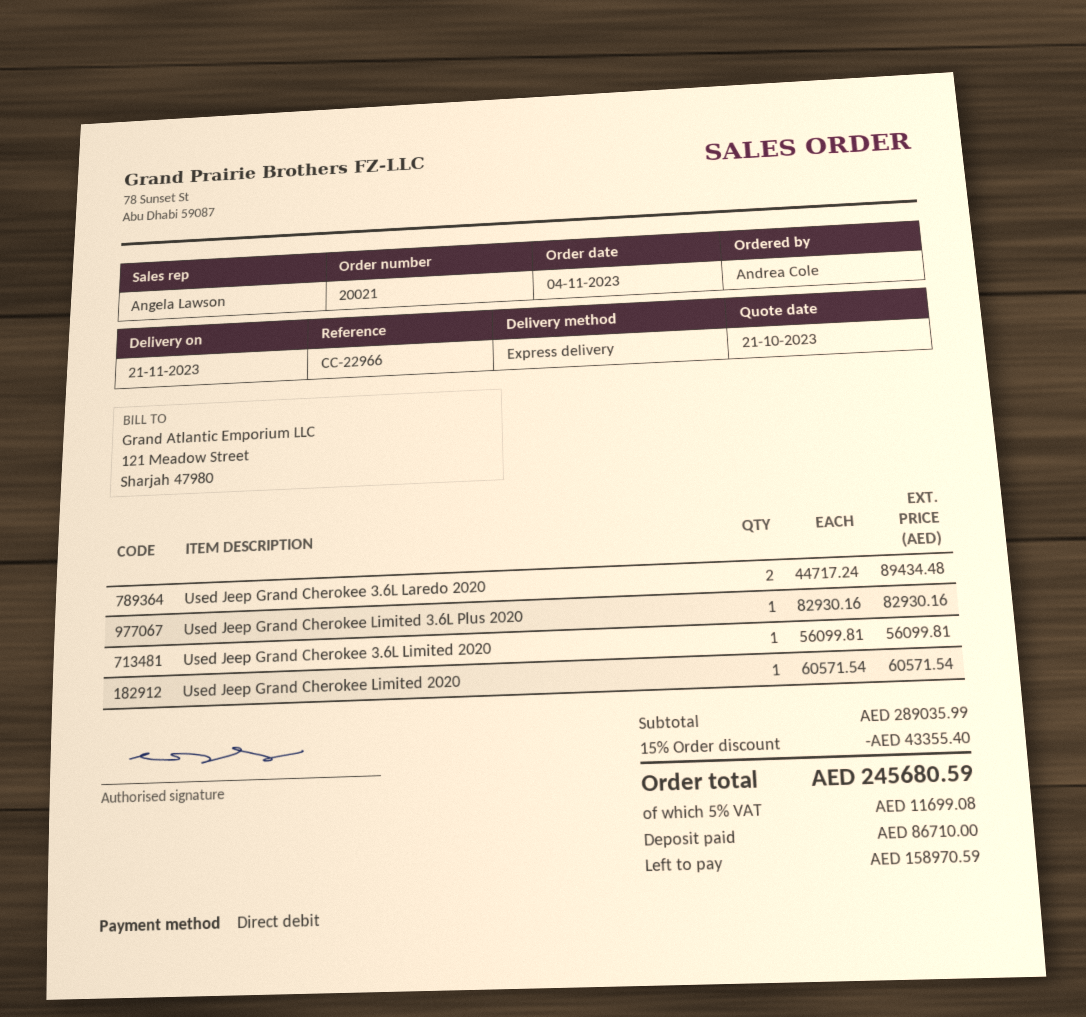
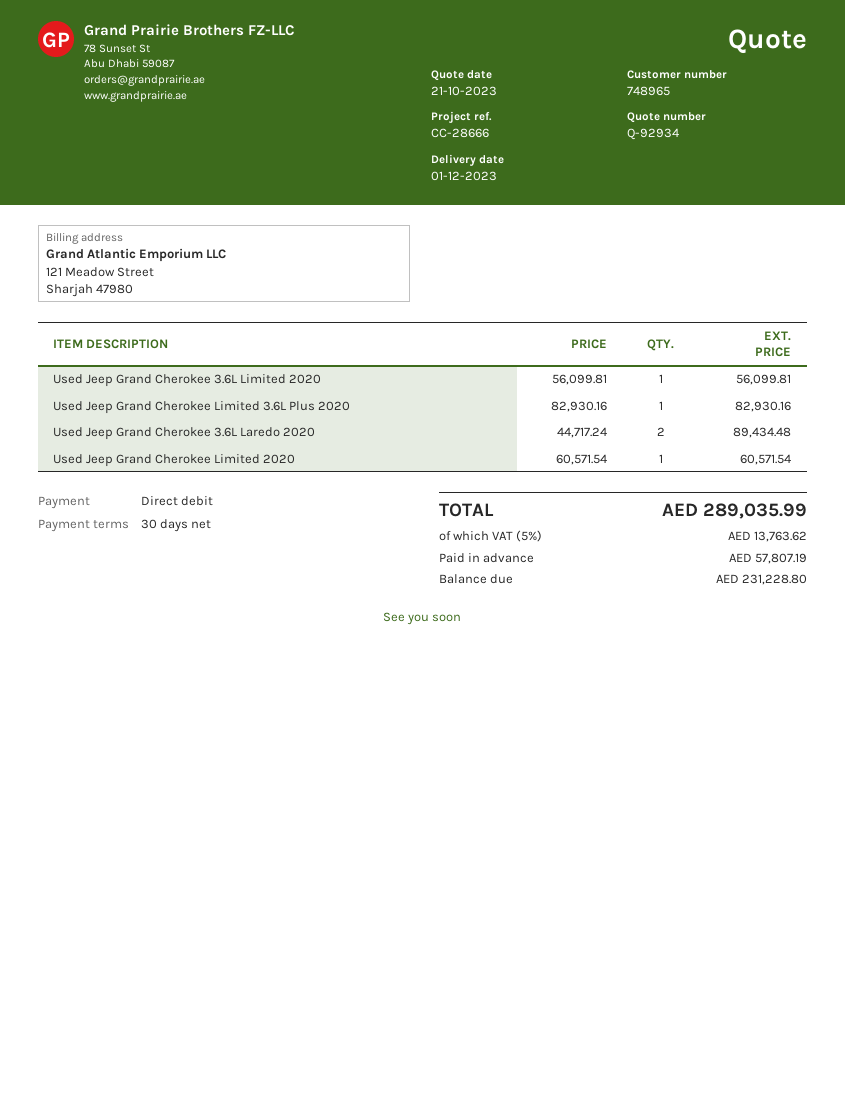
delivery date: 2023-11-21 -> 2023-12-01
reference: CC-22966 -> CC-28666
discount: 15% = 43355.40 -> none
tax: 5% = 11699.08 -> 5% = 13763.62
total: 245680.59 -> 289035.99
deposit: 86710.00 -> 57807.19
balance: 158970.59 -> 231228.80

